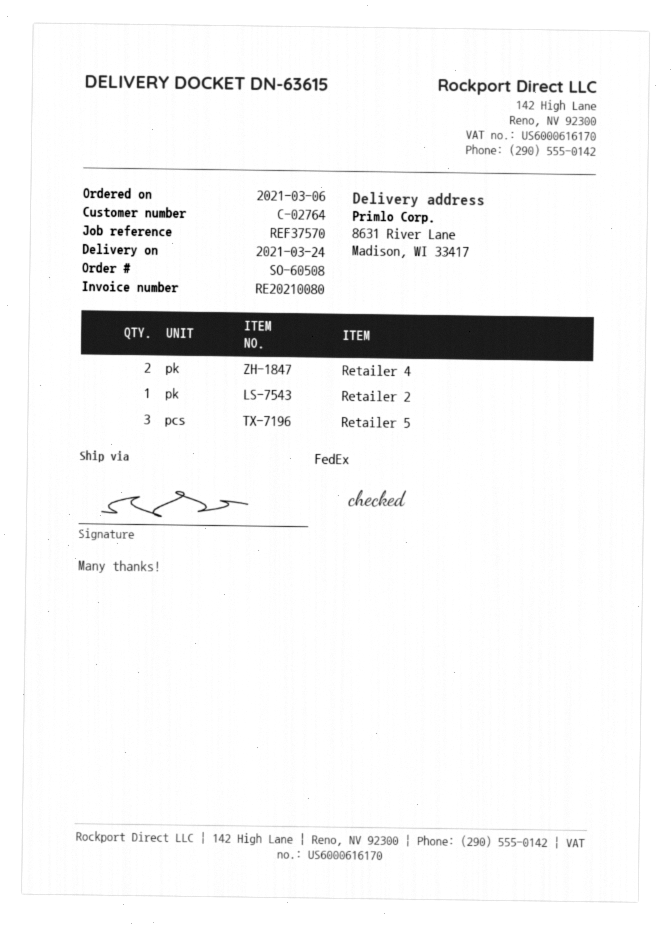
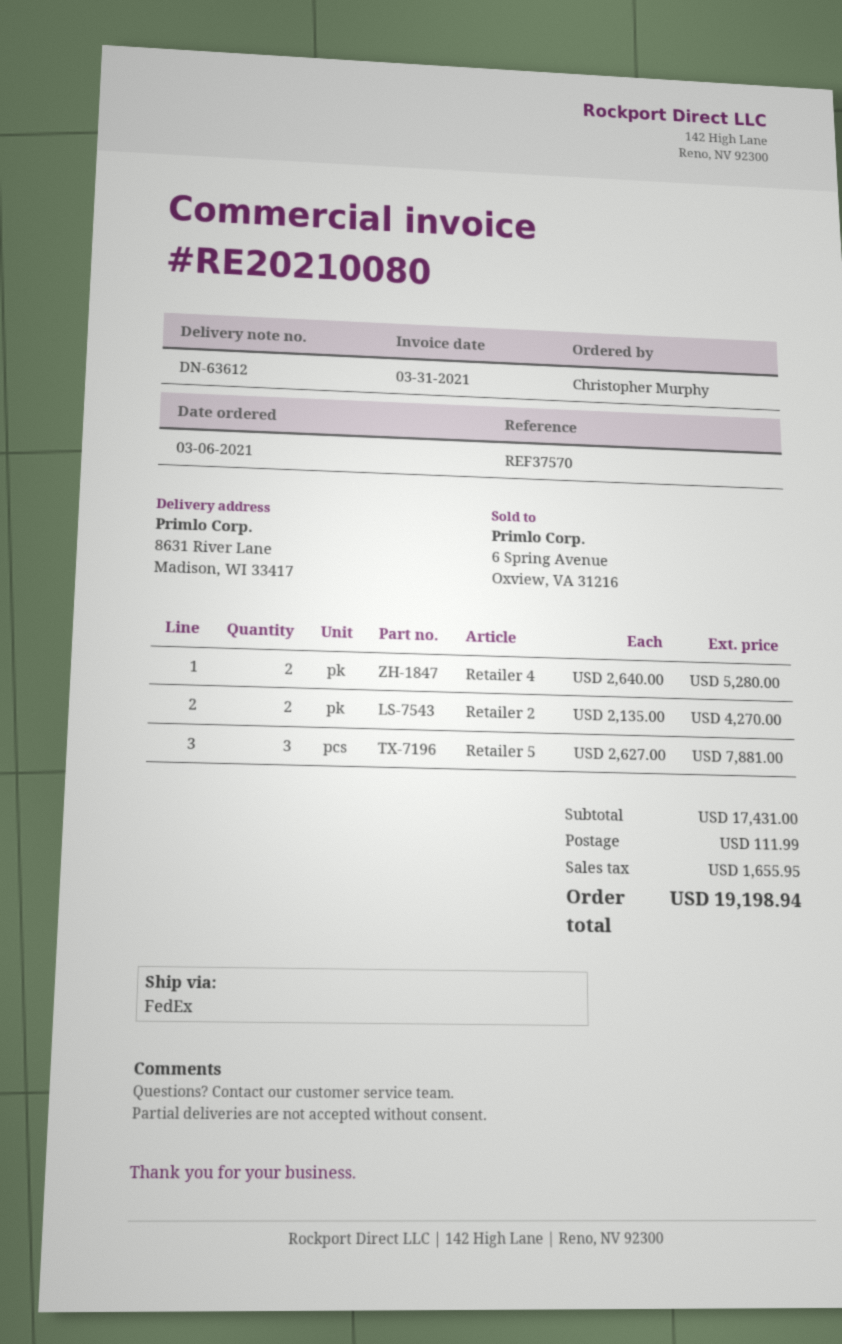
delivery note number: DN-63615 -> DN-63612
Retailer 2: 1 -> 2

